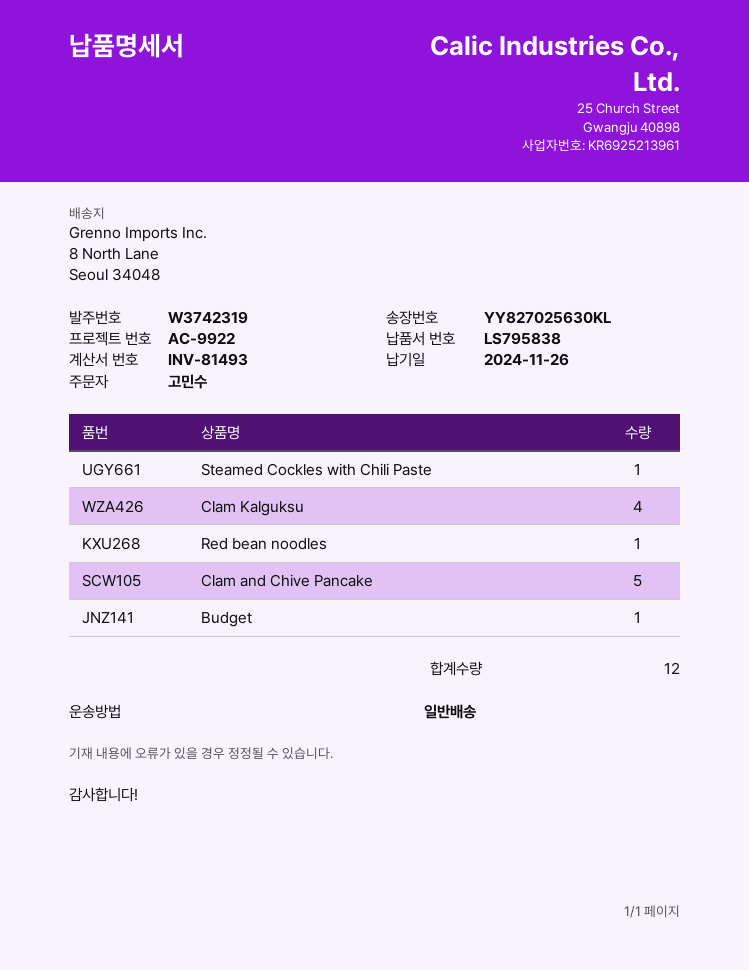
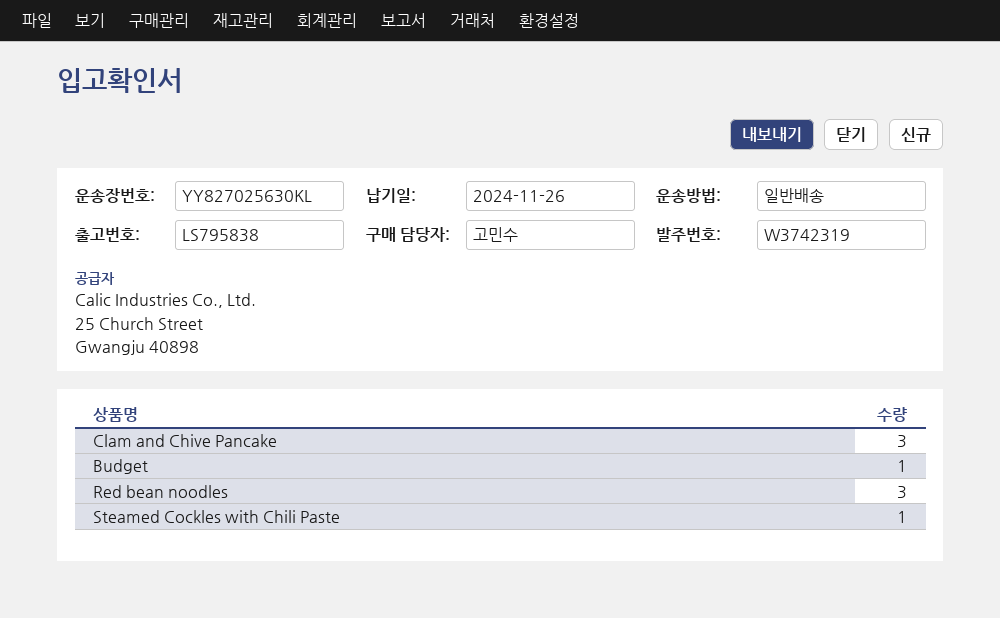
Clam Kalguksu: 4 -> none
Red bean noodles: 1 -> 3
Clam and Chive Pancake: 5 -> 3

